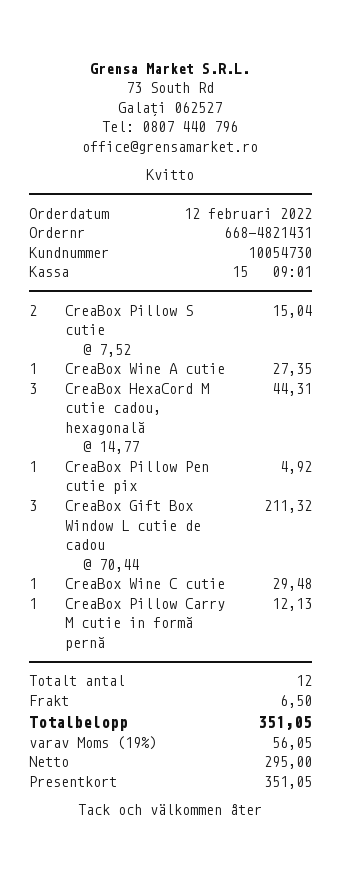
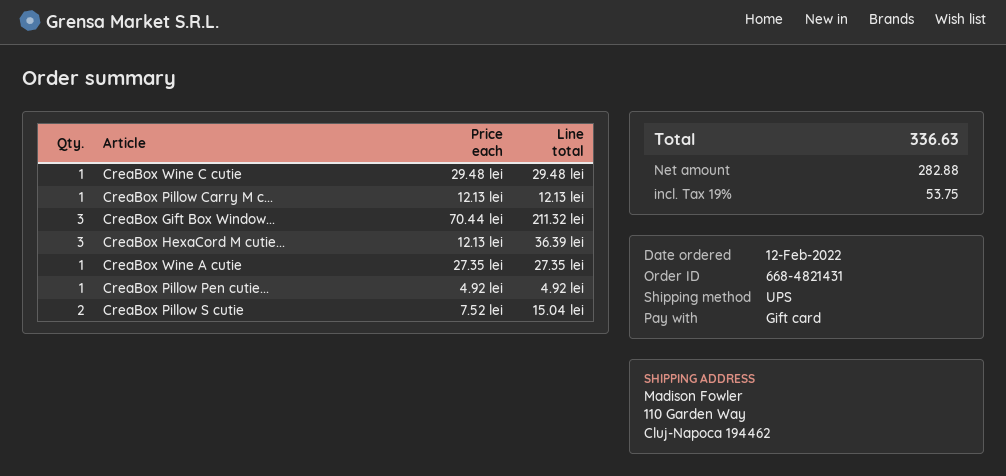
CreaBox HexaCord M cutie cadou, hexagonală: 3 x 14.77 = 44.31 -> 3 x 12.13 = 36.39
shipping: 6.50 -> none
net: 295.00 -> 282.88
tax: 19% = 56.05 -> 19% = 53.75
total: 351.05 -> 336.63

